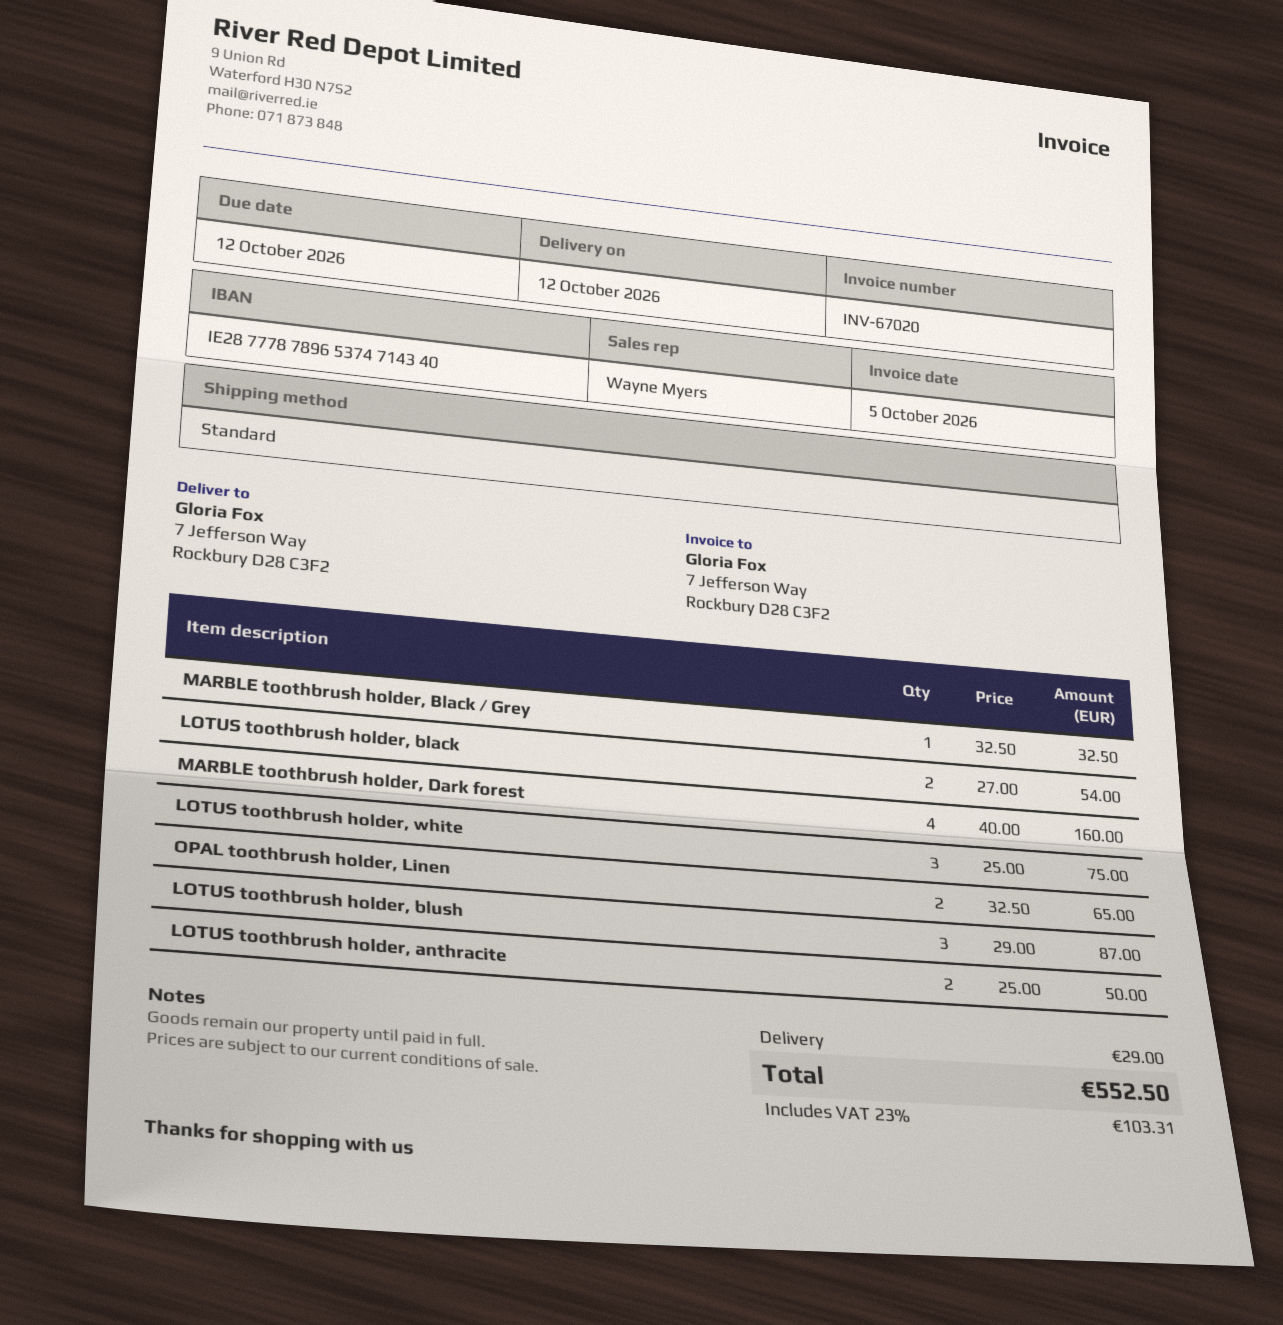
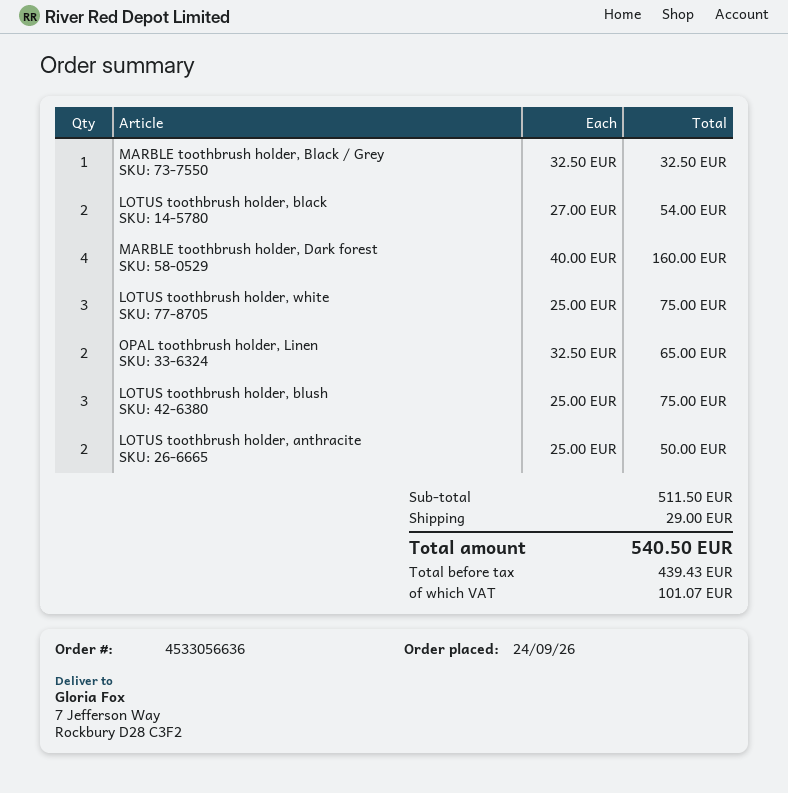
LOTUS toothbrush holder, blush: 3 x 29.00 = 87.00 -> 3 x 25.00 = 75.00
tax: 103.31 -> 101.07
total: 552.50 -> 540.50

